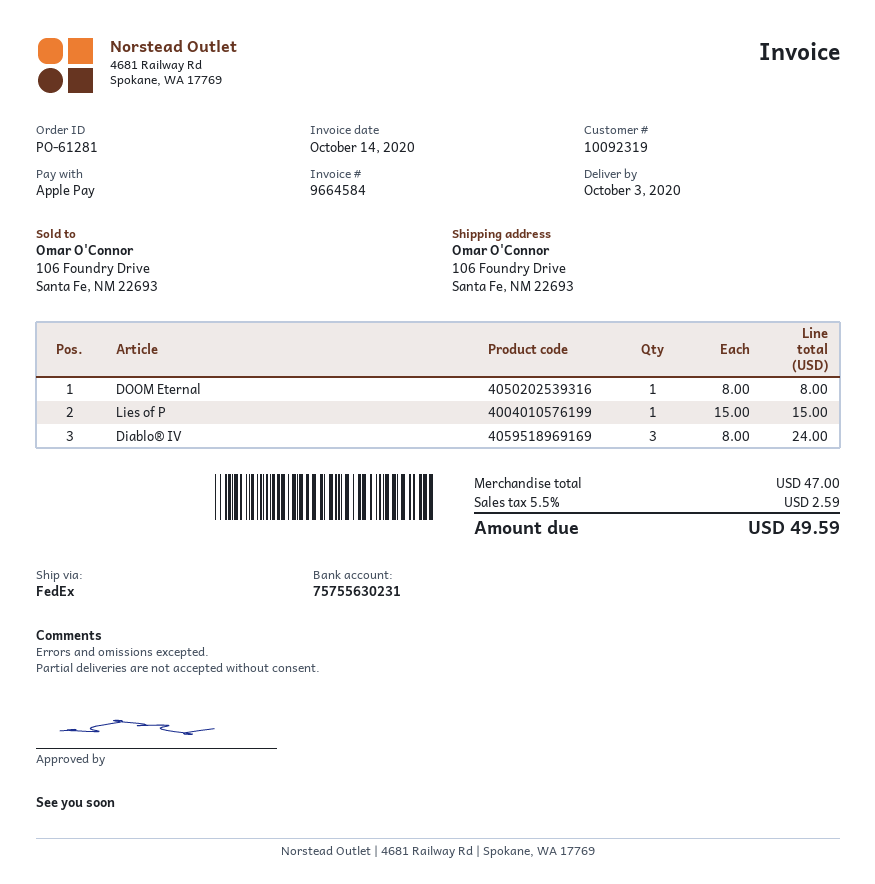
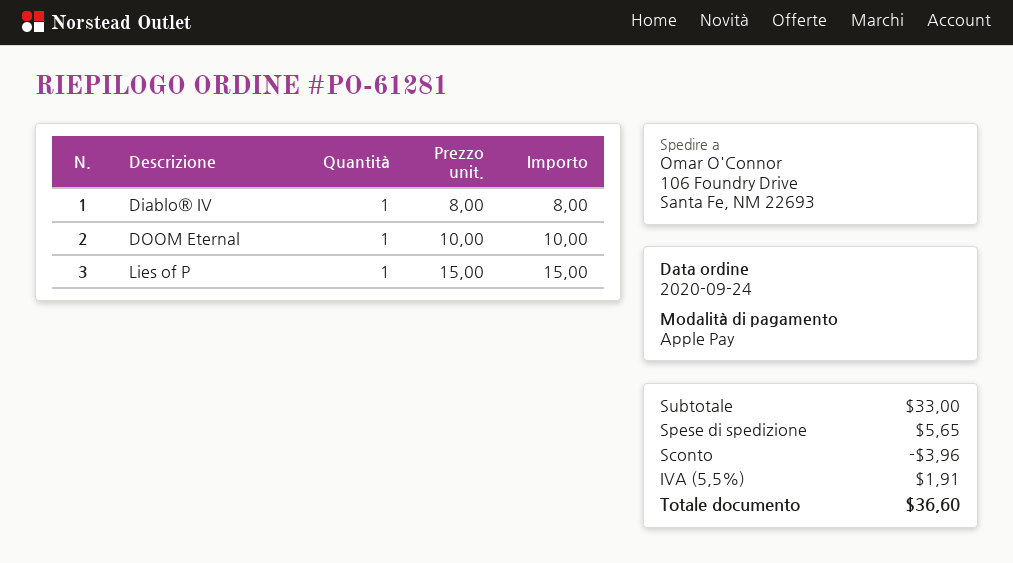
DOOM Eternal: 1 x 8.00 = 8.00 -> 1 x 10.00 = 10.00
Diablo® IV: 3 x 8.00 = 24.00 -> 1 x 8.00 = 8.00
subtotal: 47.00 -> 33.00
discount: none -> 3.96
shipping: none -> 5.65
tax: 5.5% = 2.59 -> 5.5% = 1.91
total: 49.59 -> 36.60

